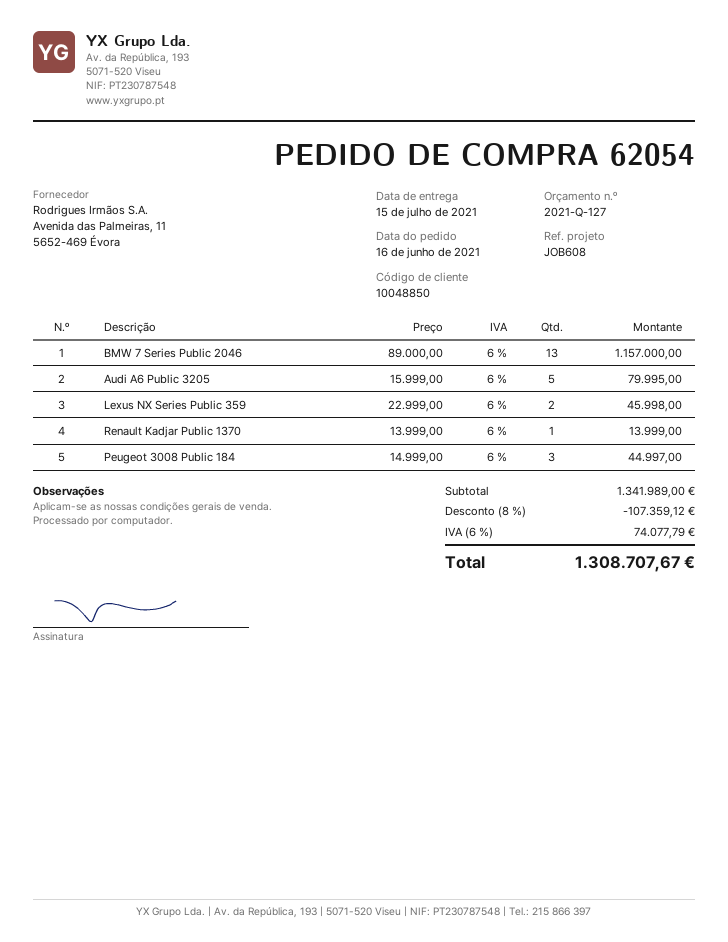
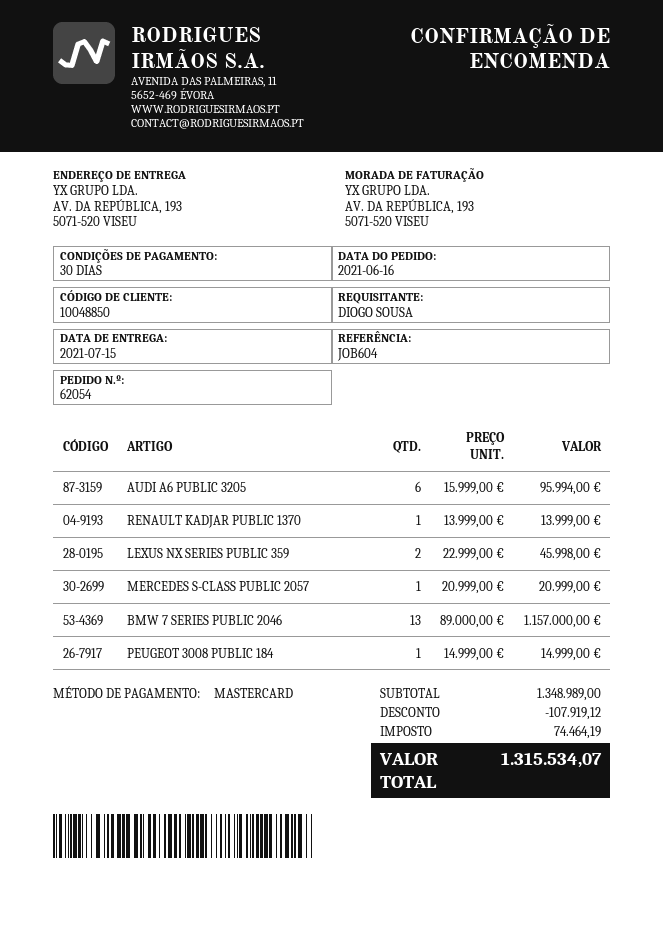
reference: JOB608 -> JOB604
Audi A6 Public 3205: 5 x 15999.00 = 79995.00 -> 6 x 15999.00 = 95994.00
Peugeot 3008 Public 184: 3 x 14999.00 = 44997.00 -> 1 x 14999.00 = 14999.00
MERCEDES S-CLASS PUBLIC 2057: none -> 1 x 20999.00 = 20999.00
subtotal: 1341989.00 -> 1348989.00
discount: 107359.12 -> 107919.12
tax: 74077.79 -> 74464.19
total: 1308707.67 -> 1315534.07

